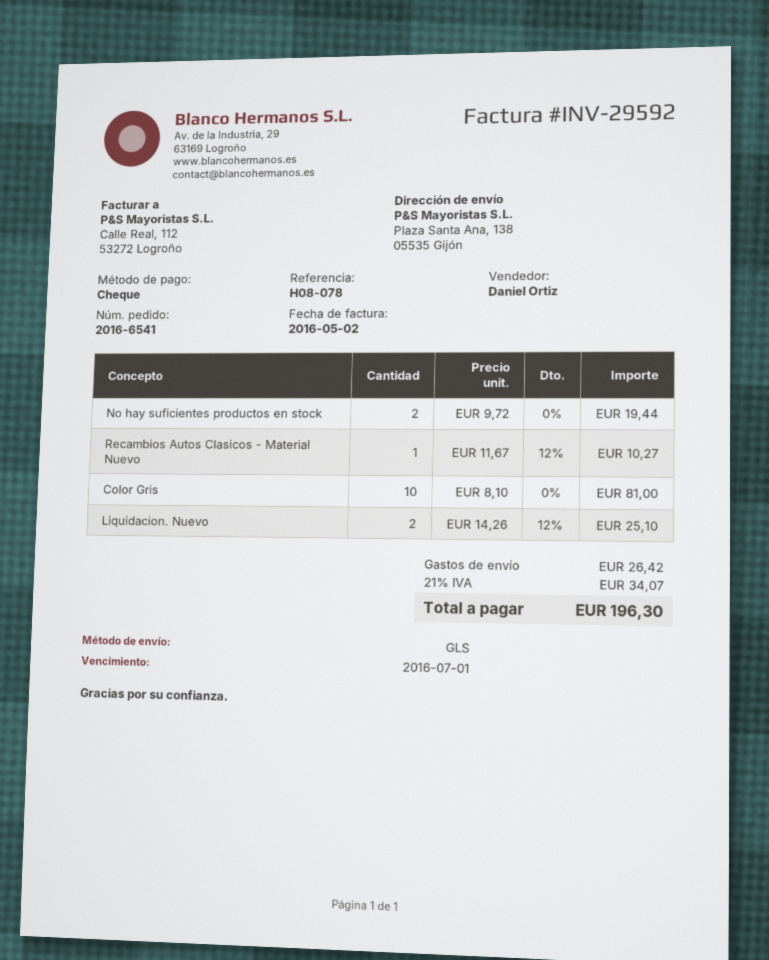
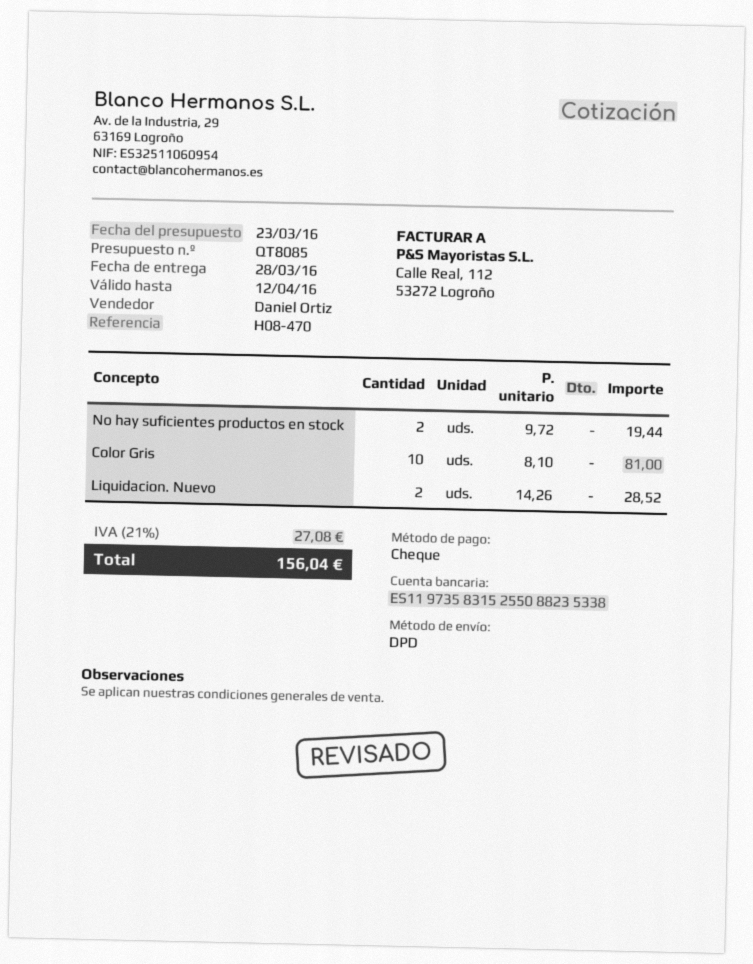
reference: H08-078 -> H08-470
shipping method: GLS -> DPD
Recambios Autos Clasicos - Material Nuevo: 1 x 11.67 - 12% = 10.27 -> none
Liquidacion. Nuevo: 2 x 14.26 - 12% = 25.10 -> 2 x 14.26 = 28.52
shipping: 26.42 -> none
tax: 21% = 34.07 -> 21% = 27.08
total: 196.30 -> 156.04

